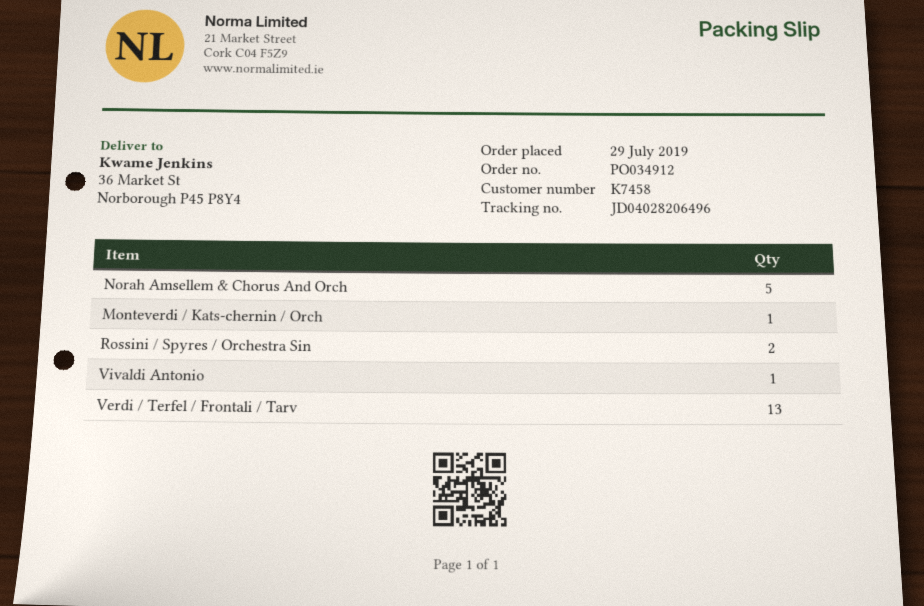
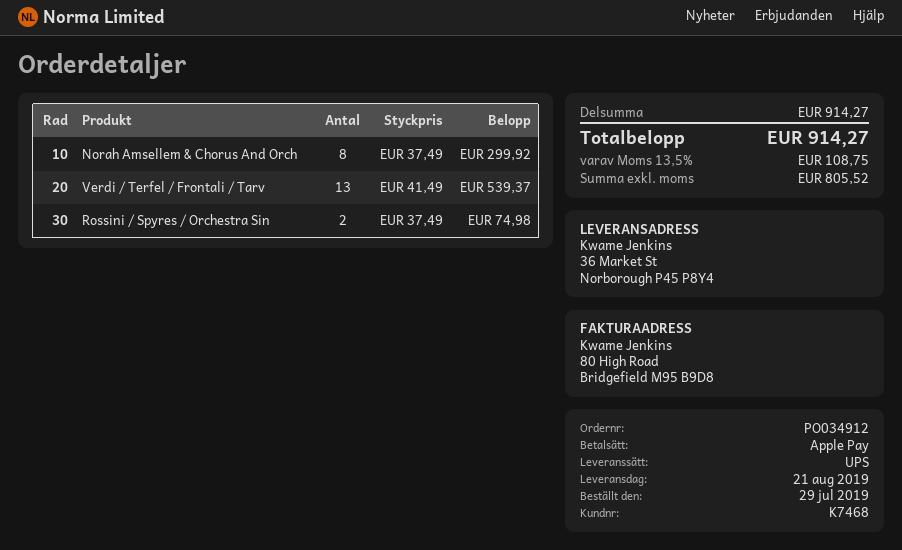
customer number: K7458 -> K7468
Norah Amsellem & Chorus And Orch: 5 -> 8
Monteverdi / Kats-chernin / Orch: 1 -> none
Vivaldi Antonio: 1 -> none

